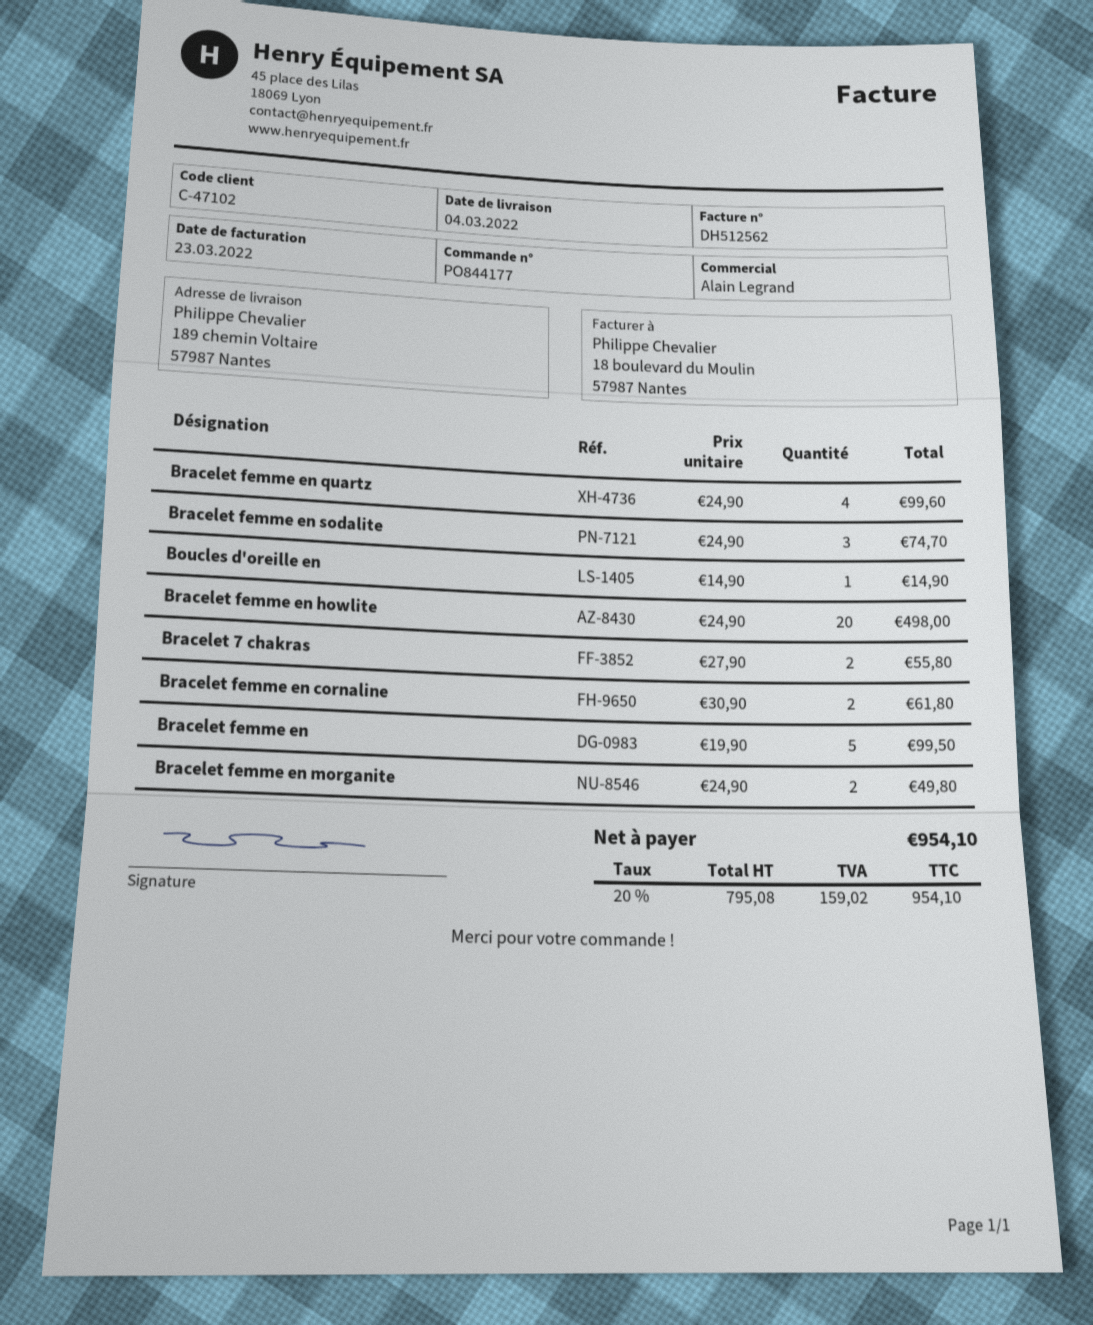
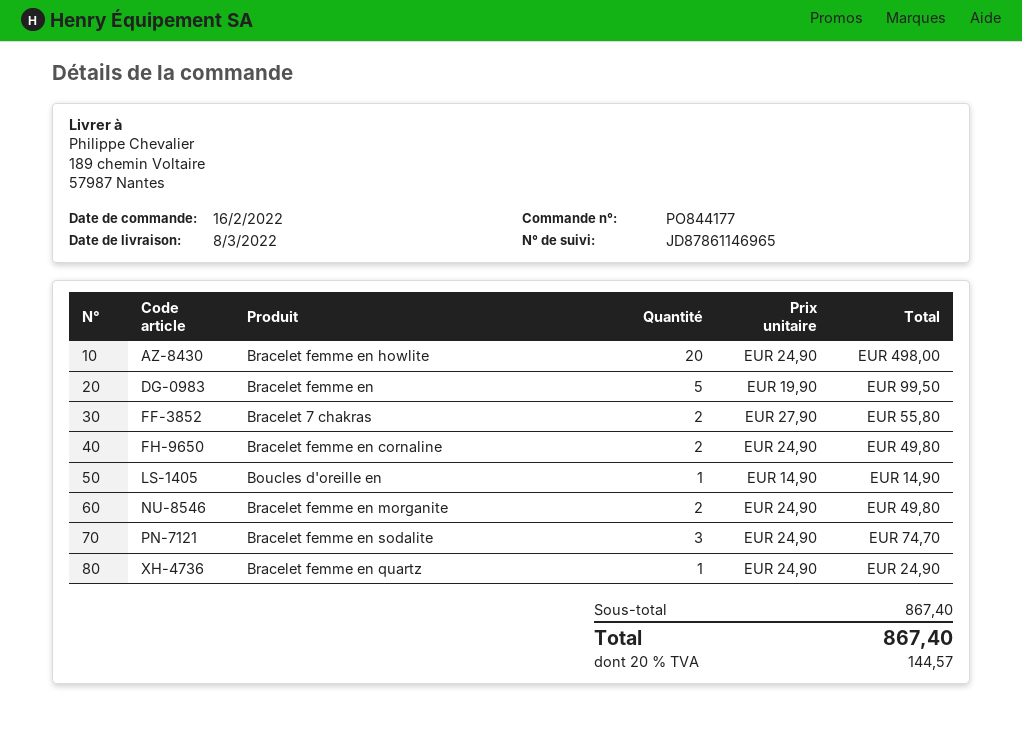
delivery date: 2022-03-04 -> 2022-03-08
Bracelet femme en quartz: 4 x 24.90 = 99.60 -> 1 x 24.90 = 24.90
Bracelet femme en cornaline: 2 x 30.90 = 61.80 -> 2 x 24.90 = 49.80
tax: 20% = 159.02 -> 20% = 144.57
total: 954.10 -> 867.40

